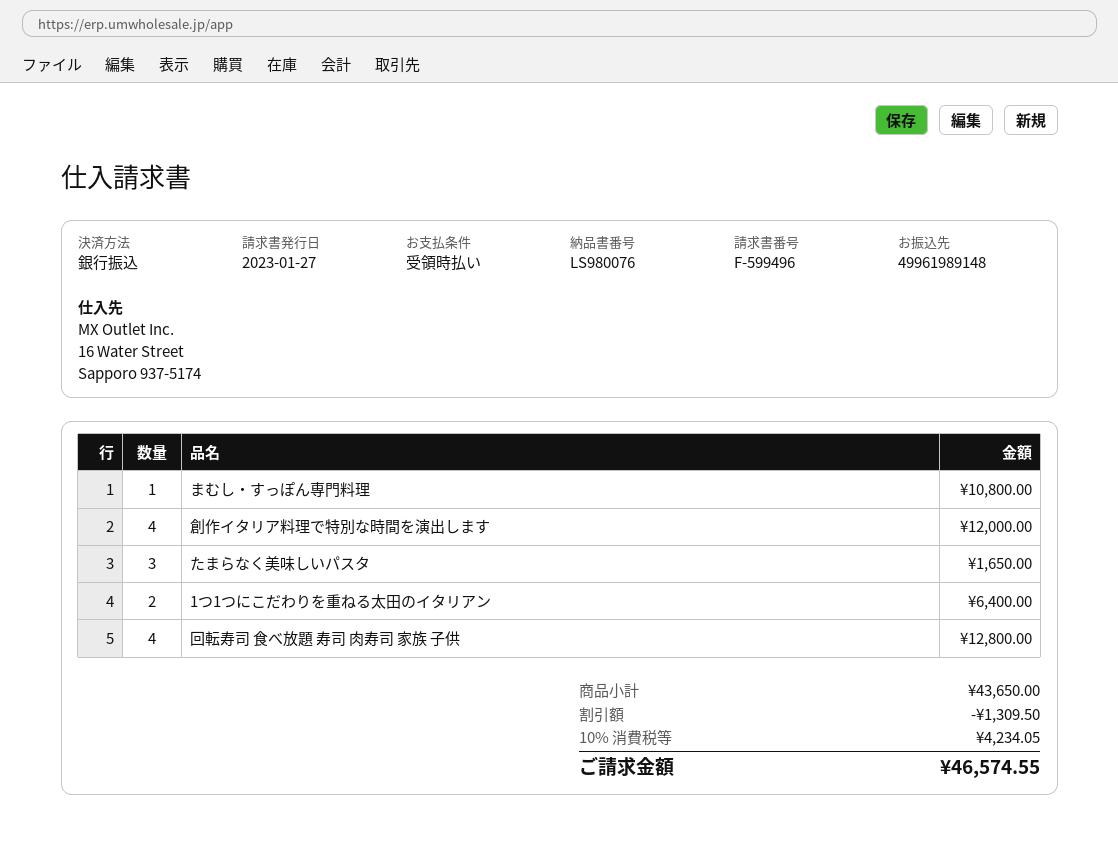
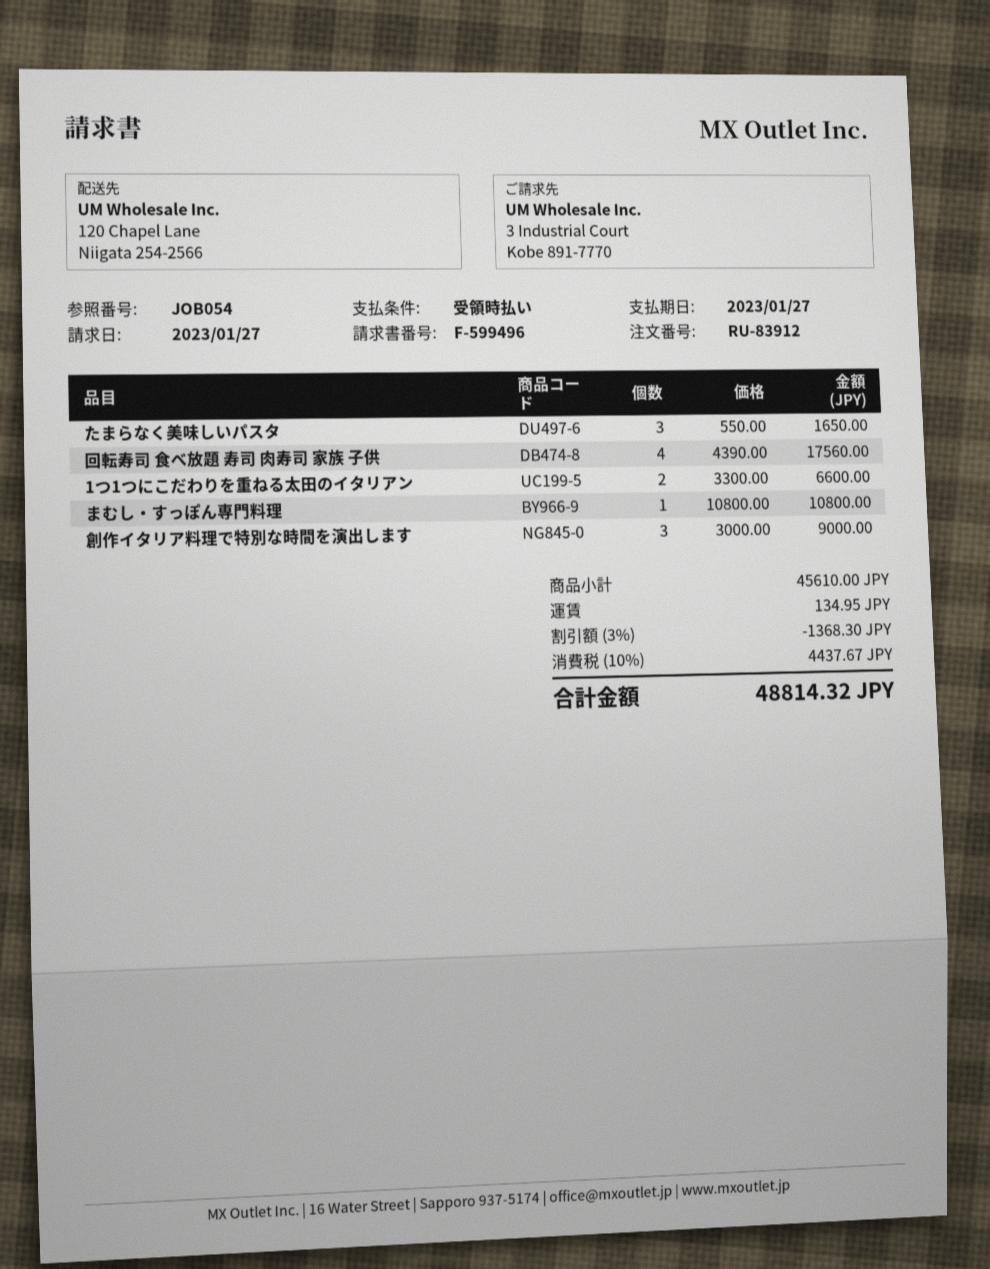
創作イタリア料理で特別な時間を演出します: 4 for 12000.00 -> 3 for 9000.00
1つ1つにこだわりを重ねる太田のイタリアン: 2 for 6400.00 -> 2 for 6600.00
回転寿司 食べ放題 寿司 肉寿司 家族 子供: 4 for 12800.00 -> 4 for 17560.00
subtotal: 43650.00 -> 45610.00
discount: 1309.50 -> 1368.30
shipping: none -> 134.95
tax: 10% = 4234.05 -> 10% = 4437.67
total: 46574.55 -> 48814.32

